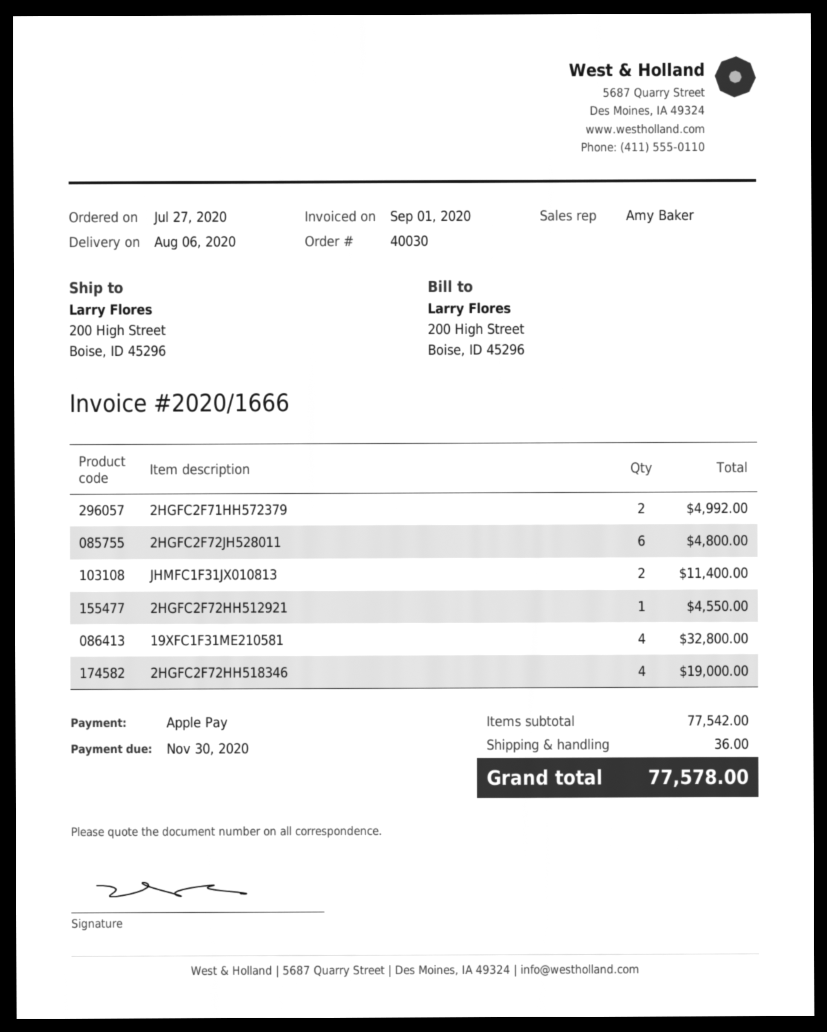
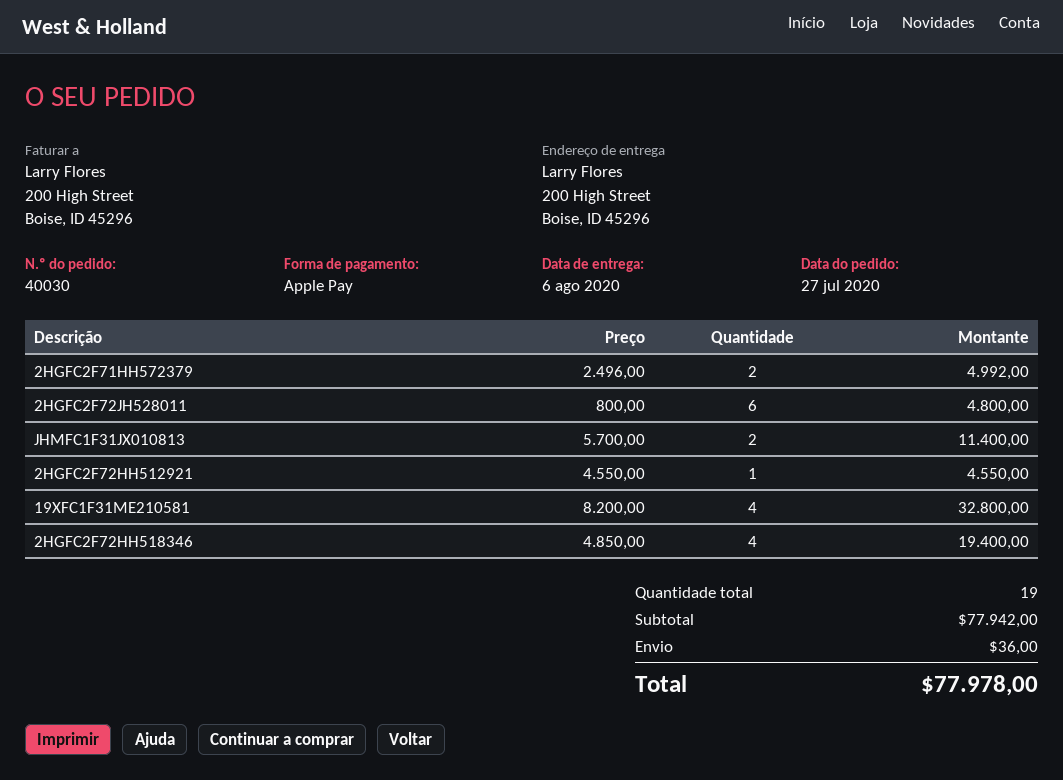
2HGFC2F72HH518346: 4 for 19000.00 -> 4 for 19400.00
subtotal: 77542.00 -> 77942.00
total: 77578.00 -> 77978.00

